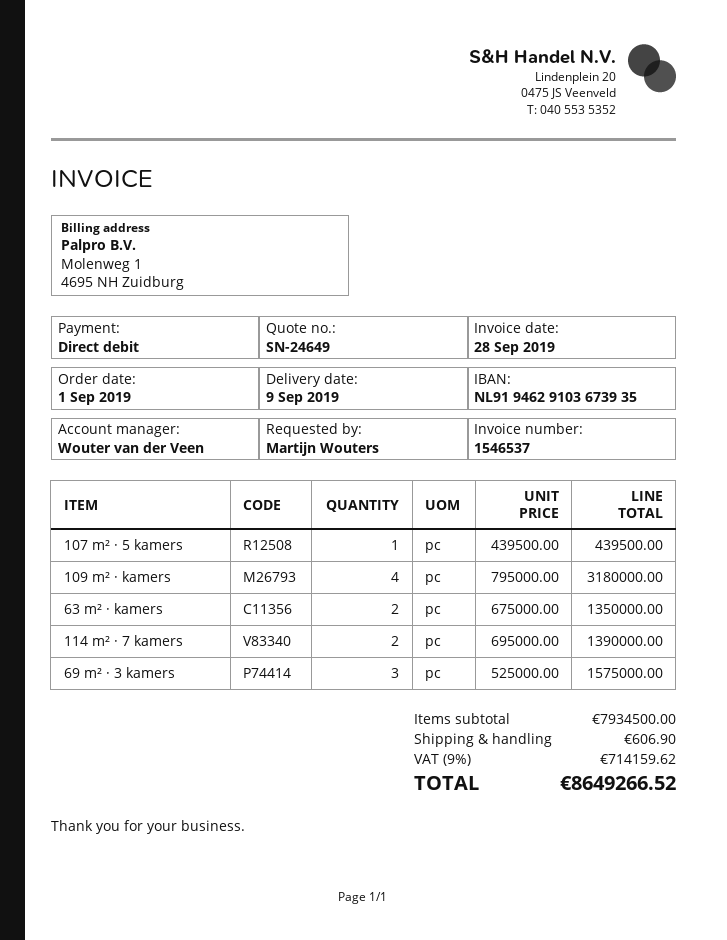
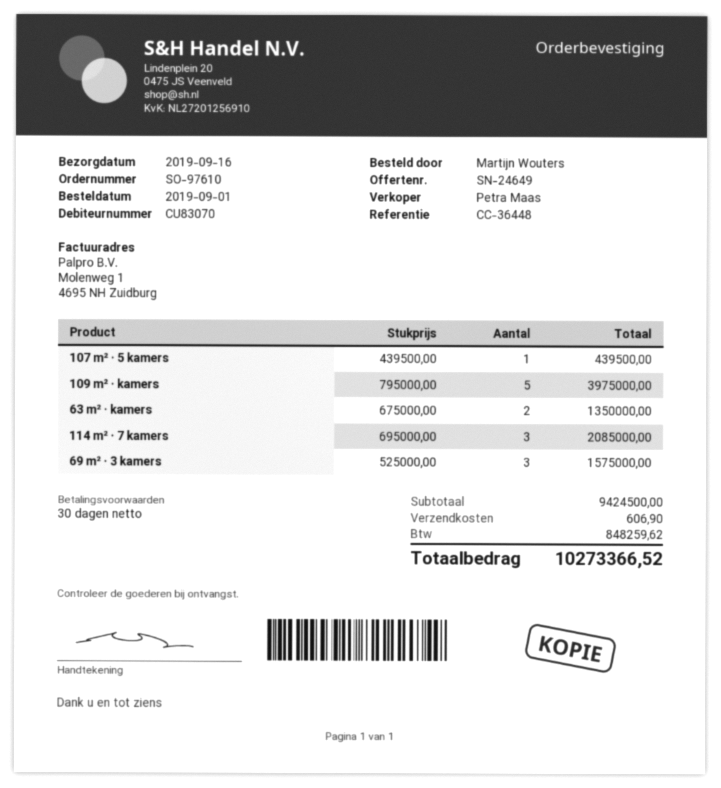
delivery date: 2019-09-09 -> 2019-09-16
sales rep: Wouter van der Veen -> Petra Maas
109 m² · kamers: 4 x 795000.00 = 3180000.00 -> 5 x 795000.00 = 3975000.00
114 m² · 7 kamers: 2 x 695000.00 = 1390000.00 -> 3 x 695000.00 = 2085000.00
subtotal: 7934500.00 -> 9424500.00
tax: 714159.62 -> 848259.62
total: 8649266.52 -> 10273366.52

